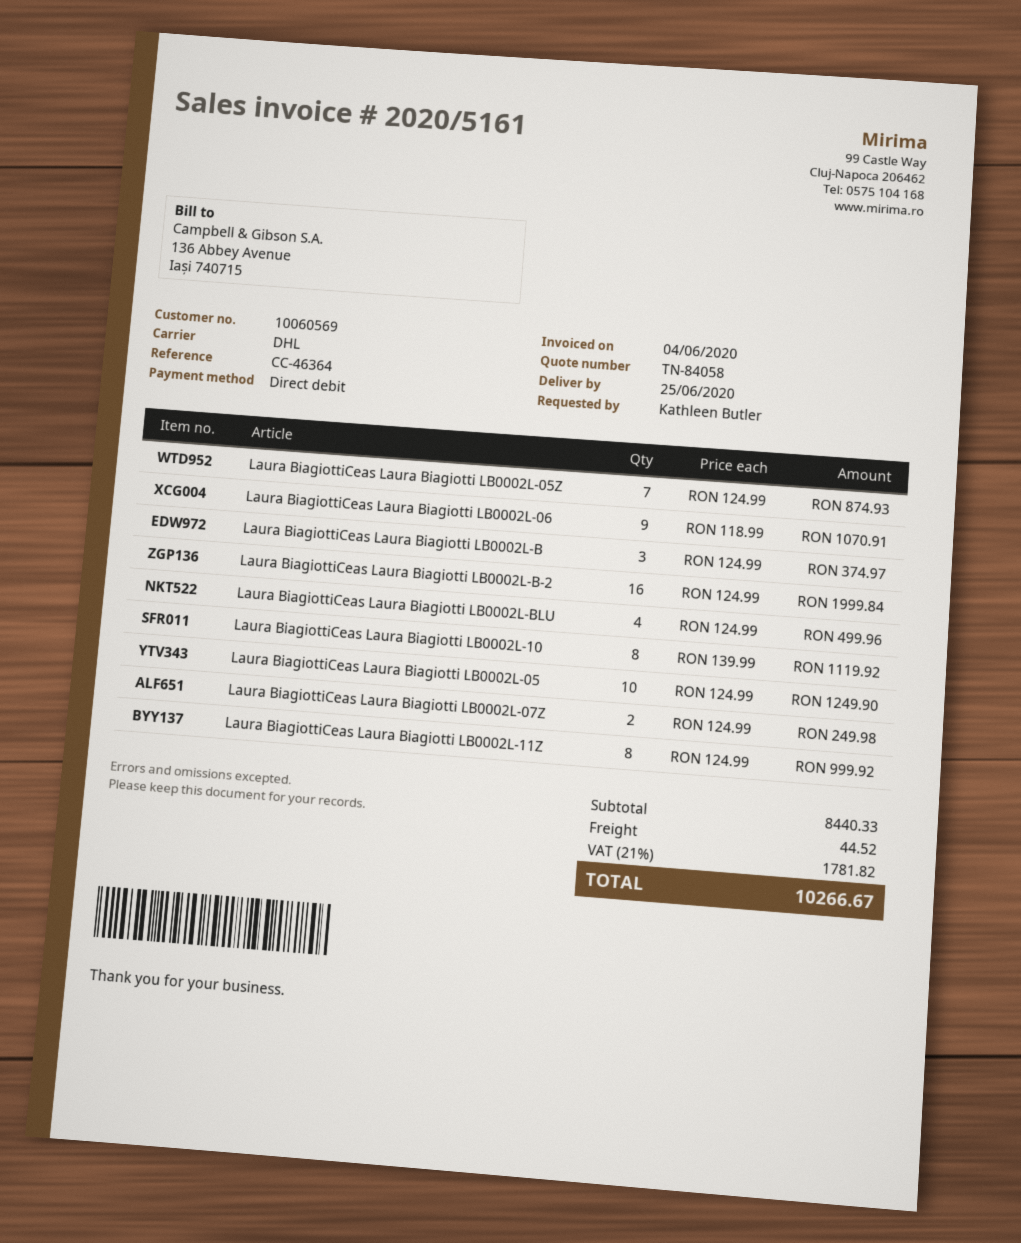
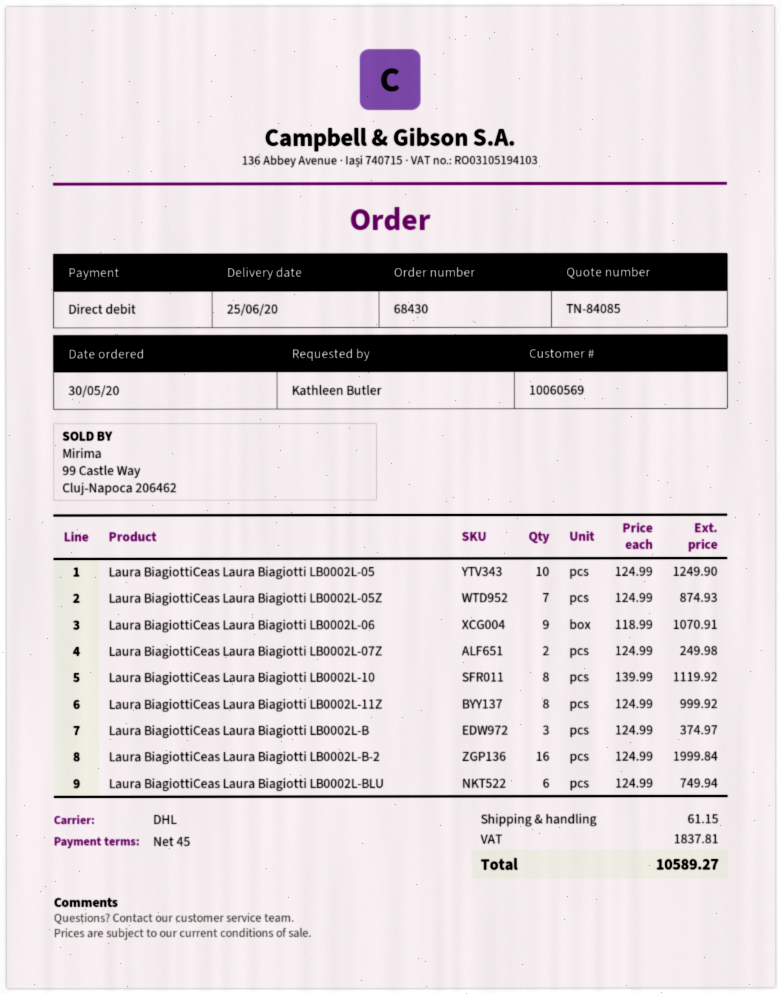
quote number: TN-84058 -> TN-84085
Laura BiagiottiCeas Laura Biagiotti LB0002L-BLU: 4 x 124.99 = 499.96 -> 6 x 124.99 = 749.94
shipping: 44.52 -> 61.15
tax: 1781.82 -> 1837.81
total: 10266.67 -> 10589.27

